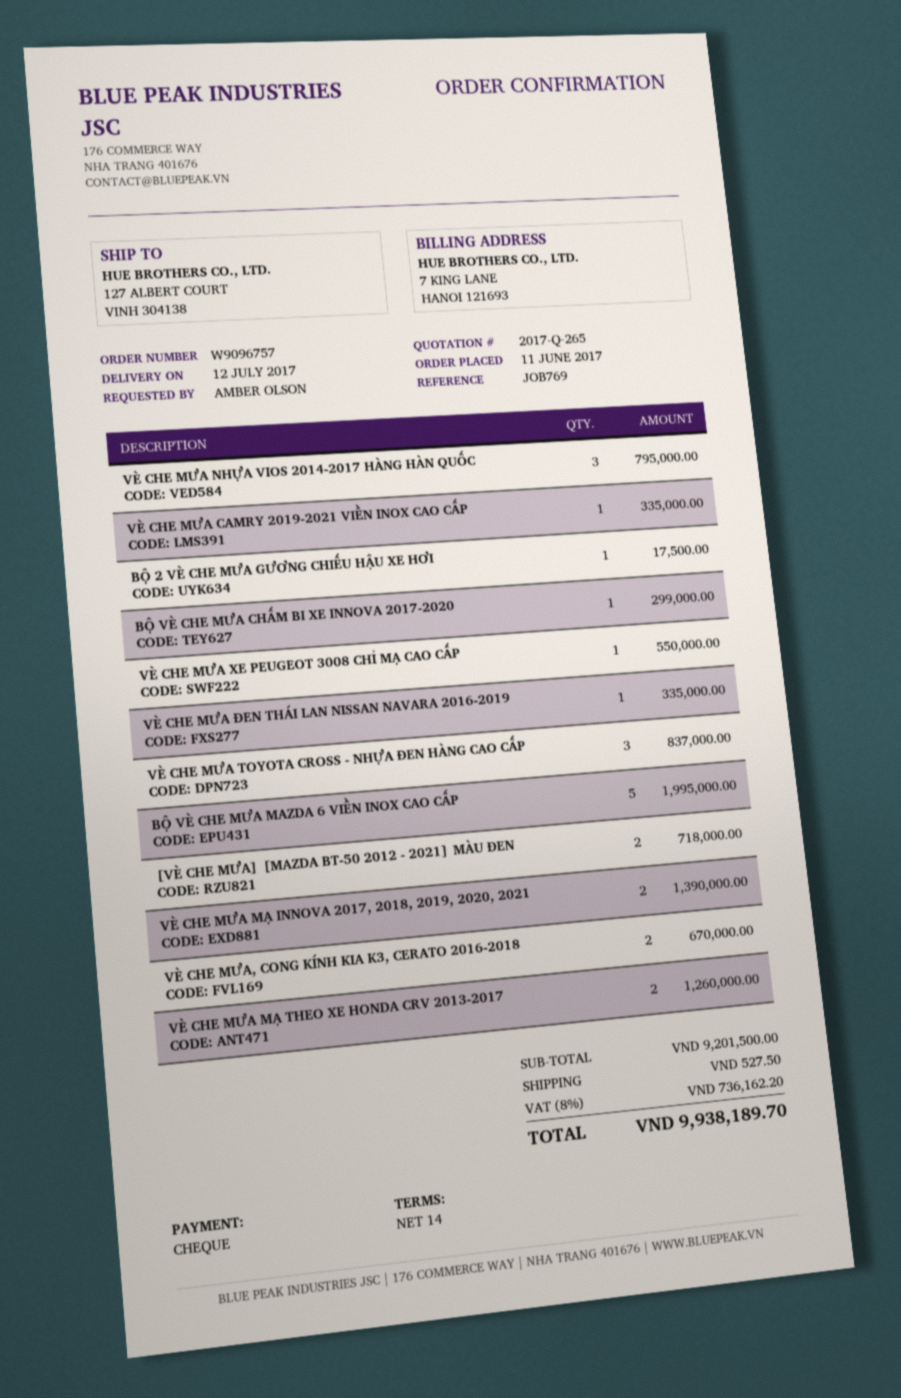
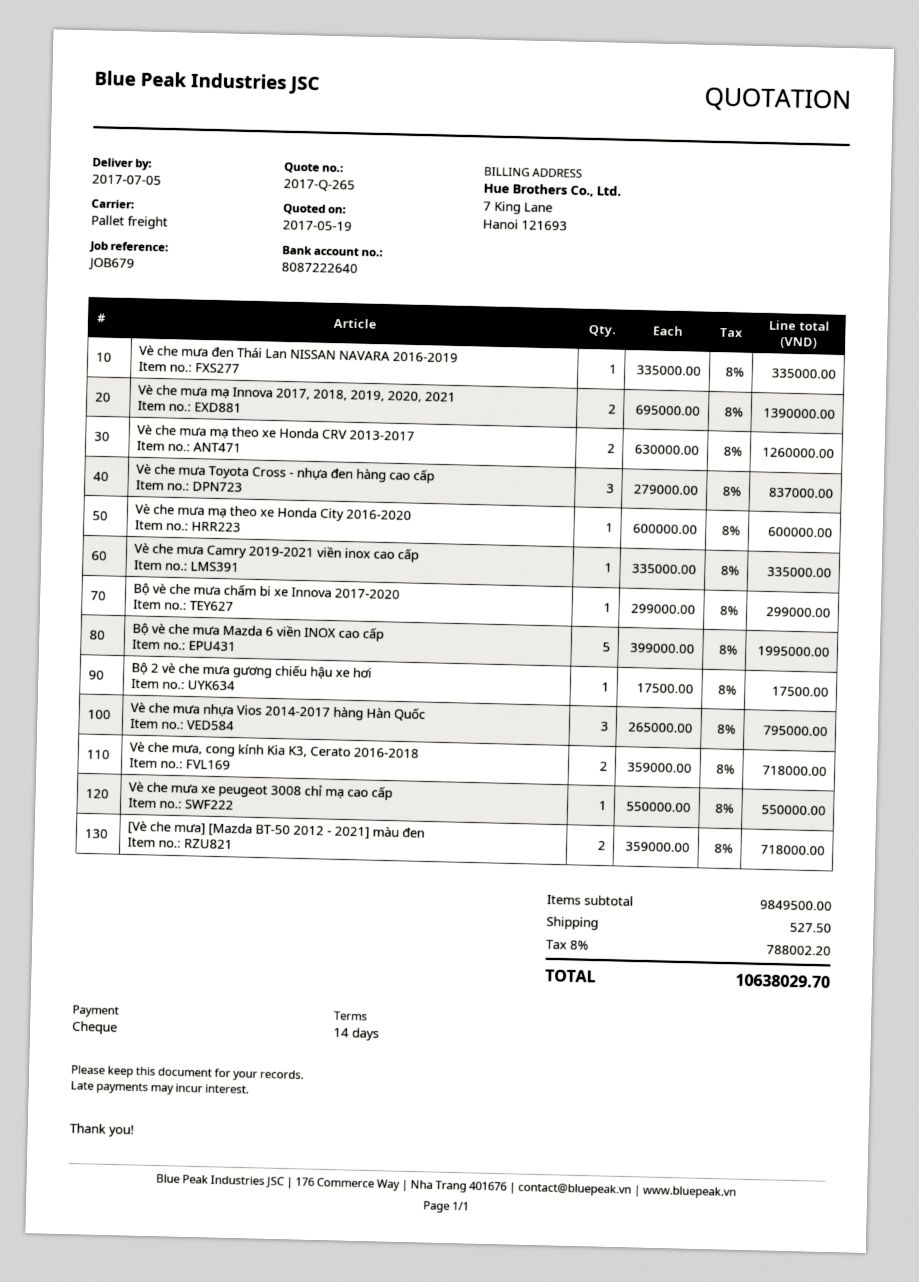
delivery date: 2017-07-12 -> 2017-07-05
reference: JOB769 -> JOB679
VÈ CHE MƯA, CONG KÍNH KIA K3, CERATO 2016-2018: 2 for 670000.00 -> 2 for 718000.00
Vè che mưa mạ theo xe Honda City 2016-2020: none -> 1 for 600000.00
subtotal: 9201500.00 -> 9849500.00
tax: 8% = 736162.20 -> 8% = 788002.20
total: 9938189.70 -> 10638029.70

